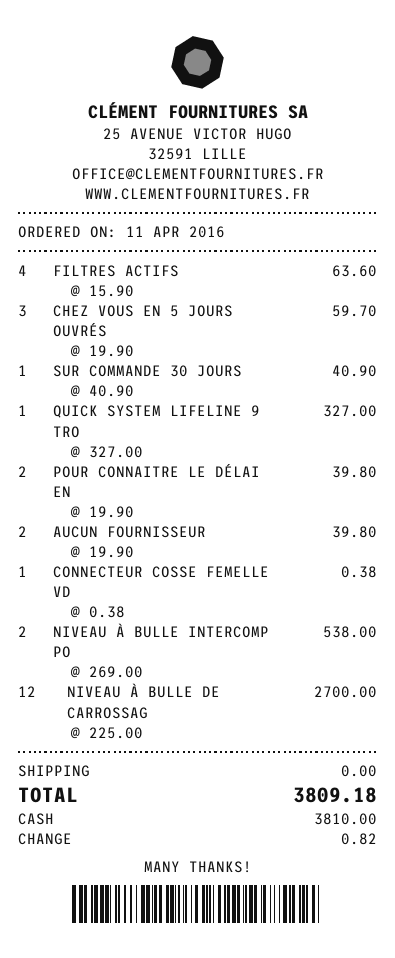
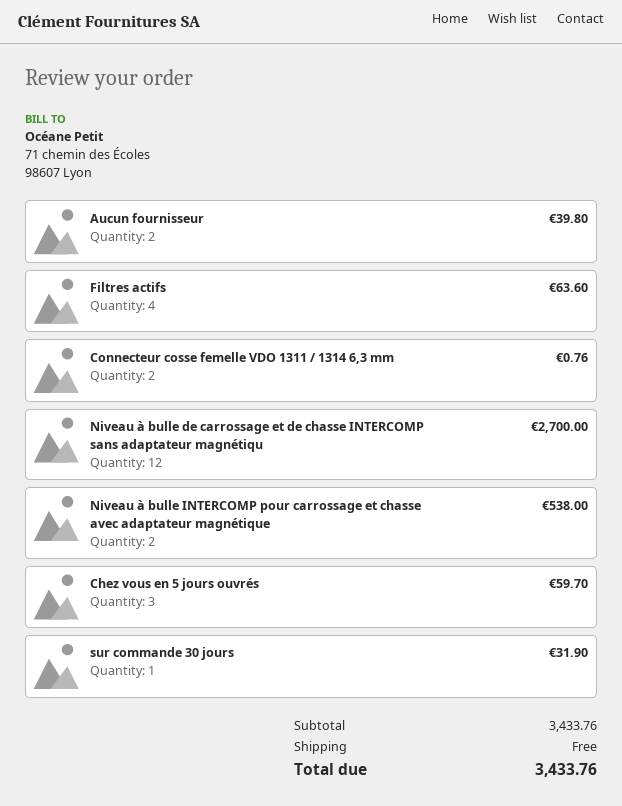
SUR COMMANDE 30 JOURS: 1 for 40.90 -> 1 for 31.90
QUICK SYSTEM LIFELINE 9 TRO: 1 for 327.00 -> none
POUR CONNAITRE LE DÉLAI EN: 2 for 39.80 -> none
CONNECTEUR COSSE FEMELLE VD: 1 for 0.38 -> 2 for 0.76
total: 3809.18 -> 3433.76

